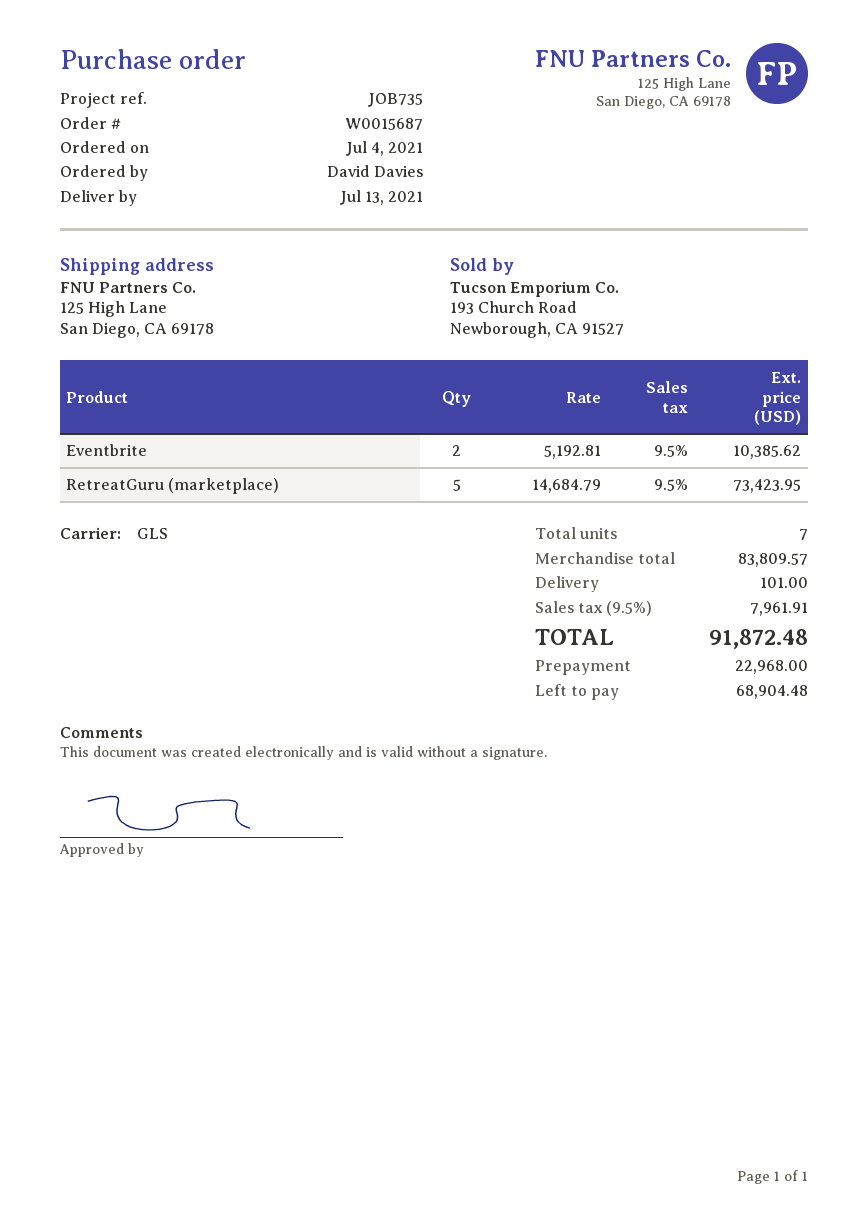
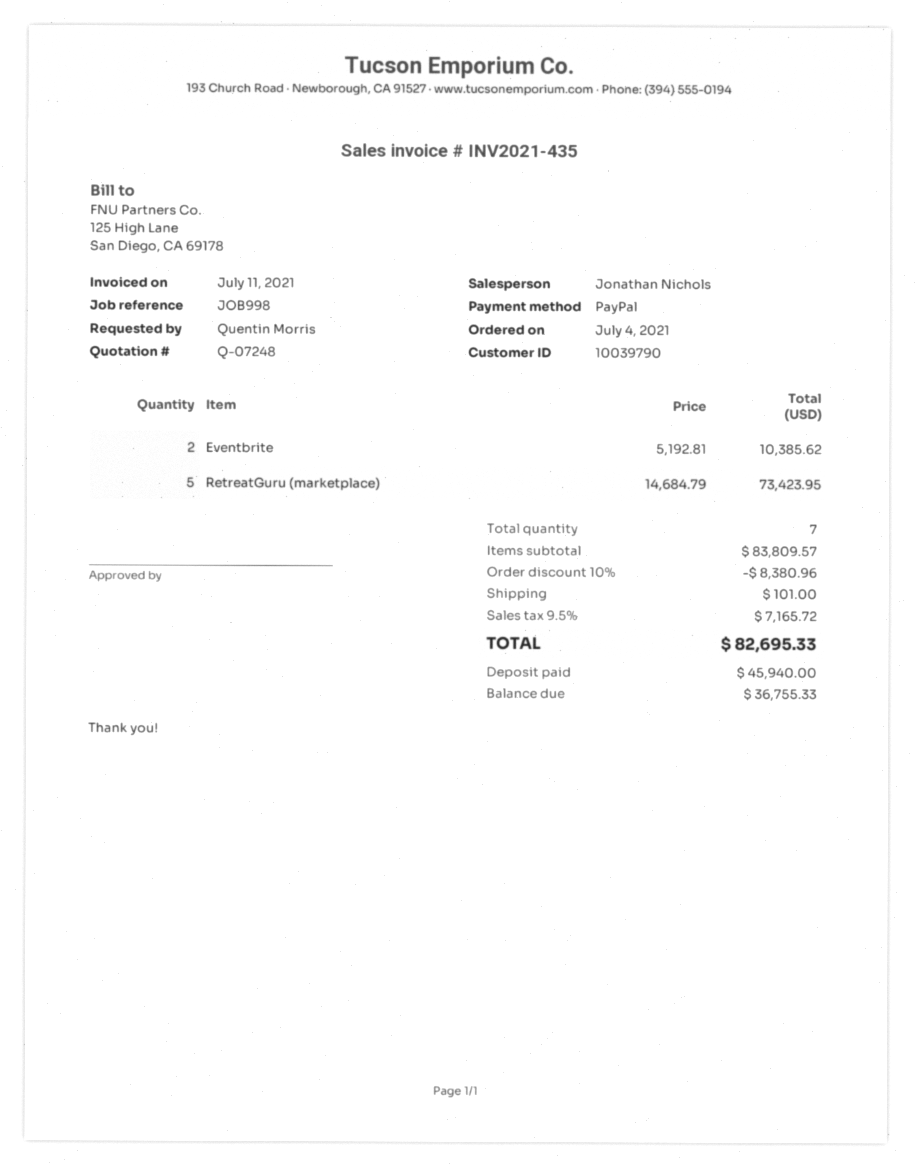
reference: JOB735 -> JOB998
ordered by: David Davies -> Quentin Morris
discount: none -> 10% = 8380.96
tax: 9.5% = 7961.91 -> 9.5% = 7165.72
total: 91872.48 -> 82695.33
deposit: 22968.00 -> 45940.00
balance: 68904.48 -> 36755.33

